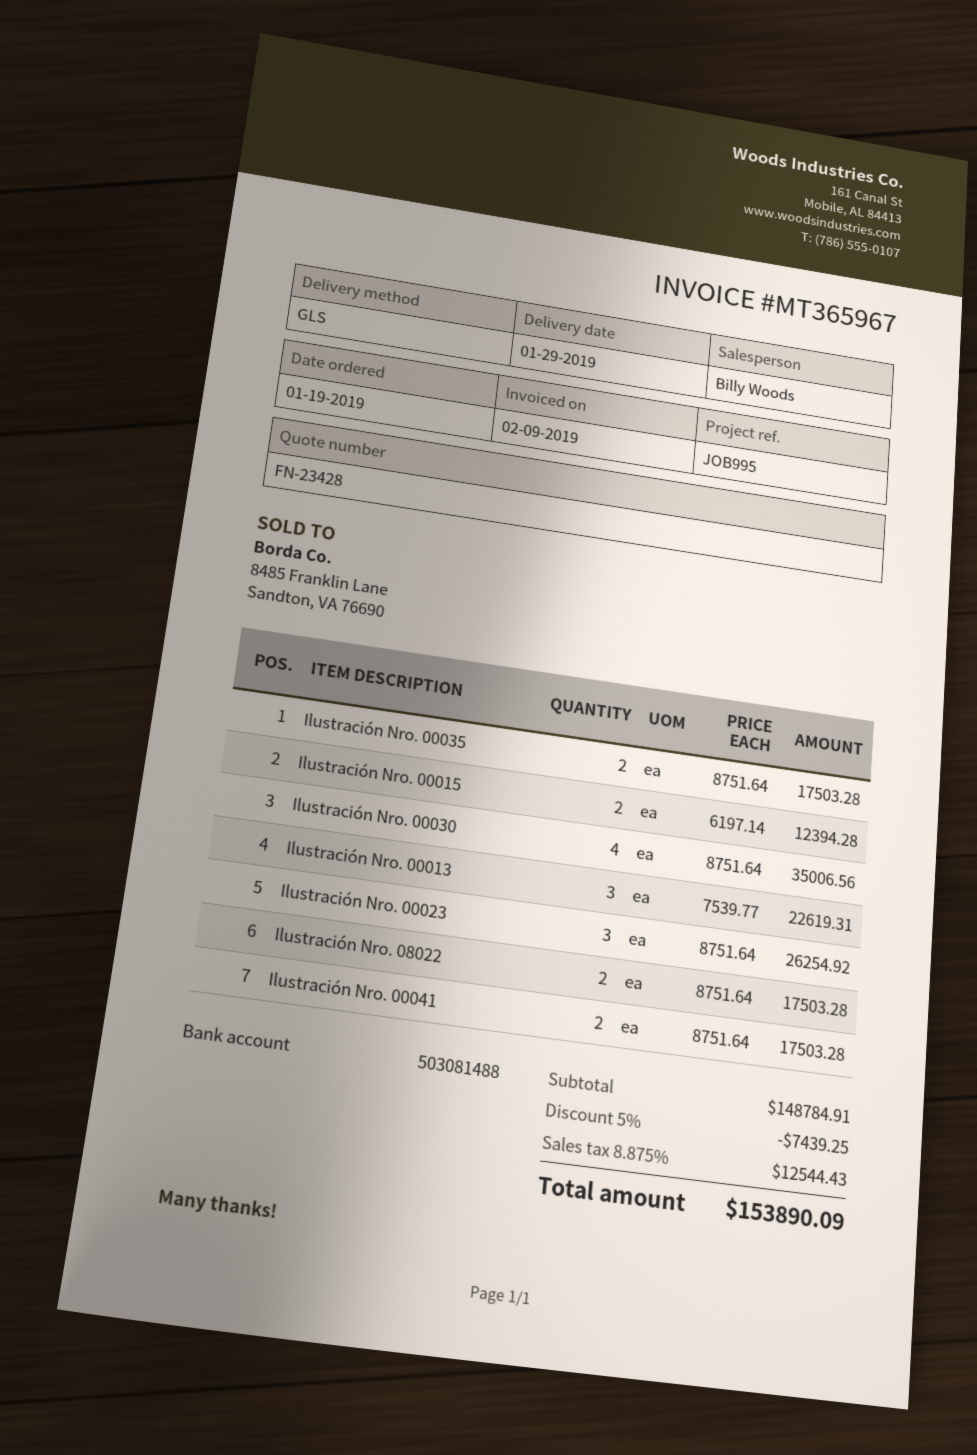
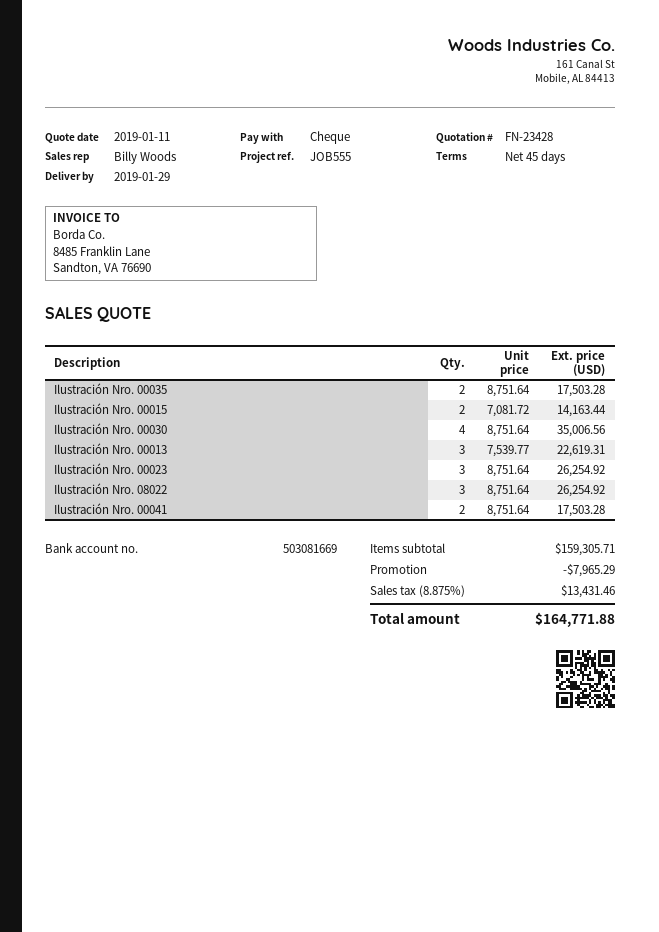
reference: JOB995 -> JOB555
bank account: 503081488 -> 503081669
Ilustración Nro. 00015: 2 x 6197.14 = 12394.28 -> 2 x 7081.72 = 14163.44
Ilustración Nro. 08022: 2 x 8751.64 = 17503.28 -> 3 x 8751.64 = 26254.92
subtotal: 148784.91 -> 159305.71
discount: 7439.25 -> 7965.29
tax: 8.875% = 12544.43 -> 8.875% = 13431.46
total: 153890.09 -> 164771.88

